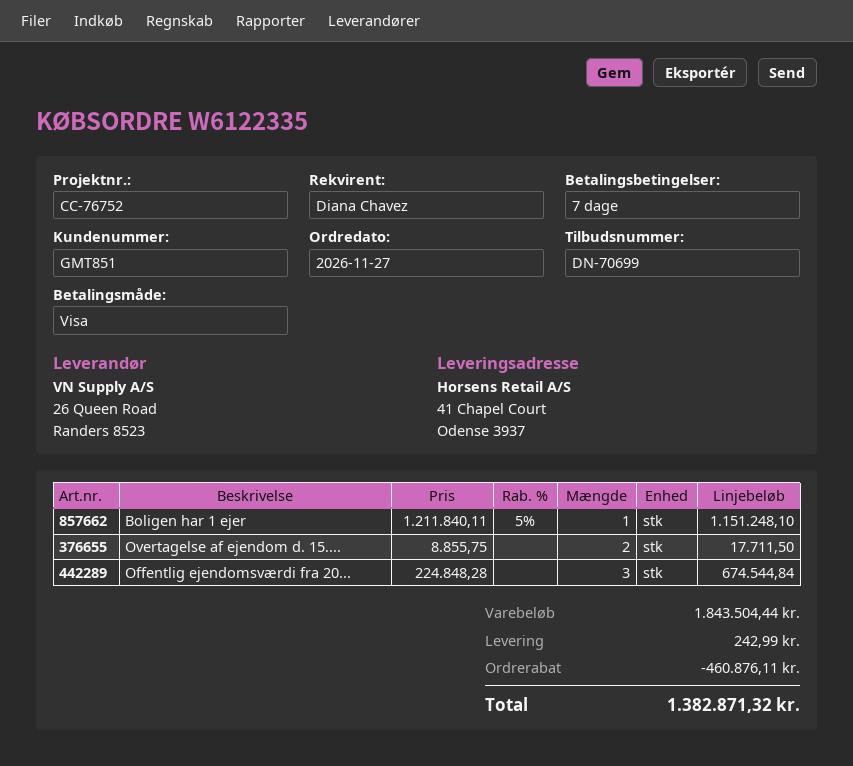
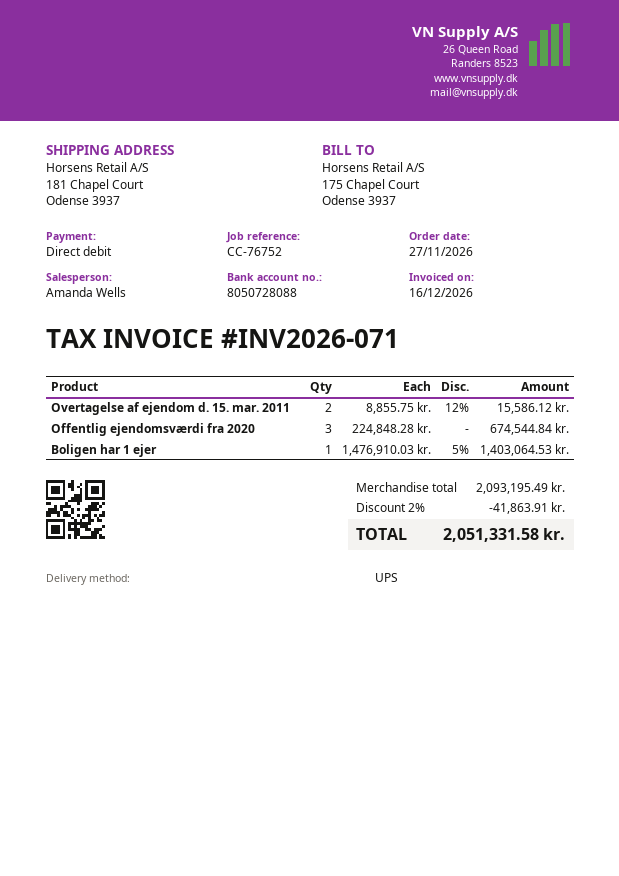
payment method: Visa -> direct debit
ship to: 41 Chapel Court, Odense 3937 -> 181 Chapel Court, Odense 3937
Boligen har 1 ejer: 1 x 1211840.11 - 5% = 1151248.10 -> 1 x 1476910.03 - 5% = 1403064.53
Overtagelse af ejendom d. 15....: 2 x 8855.75 = 17711.50 -> 2 x 8855.75 - 12% = 15586.12
subtotal: 1843504.44 -> 2093195.49
discount: 460876.11 -> 41863.91
shipping: 242.99 -> none
total: 1382871.32 -> 2051331.58

